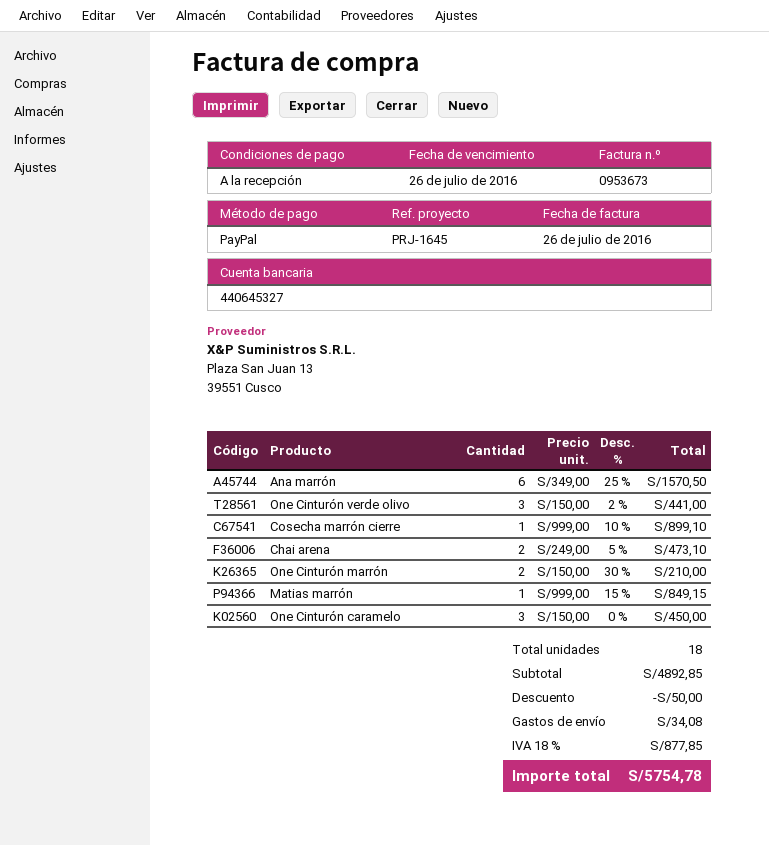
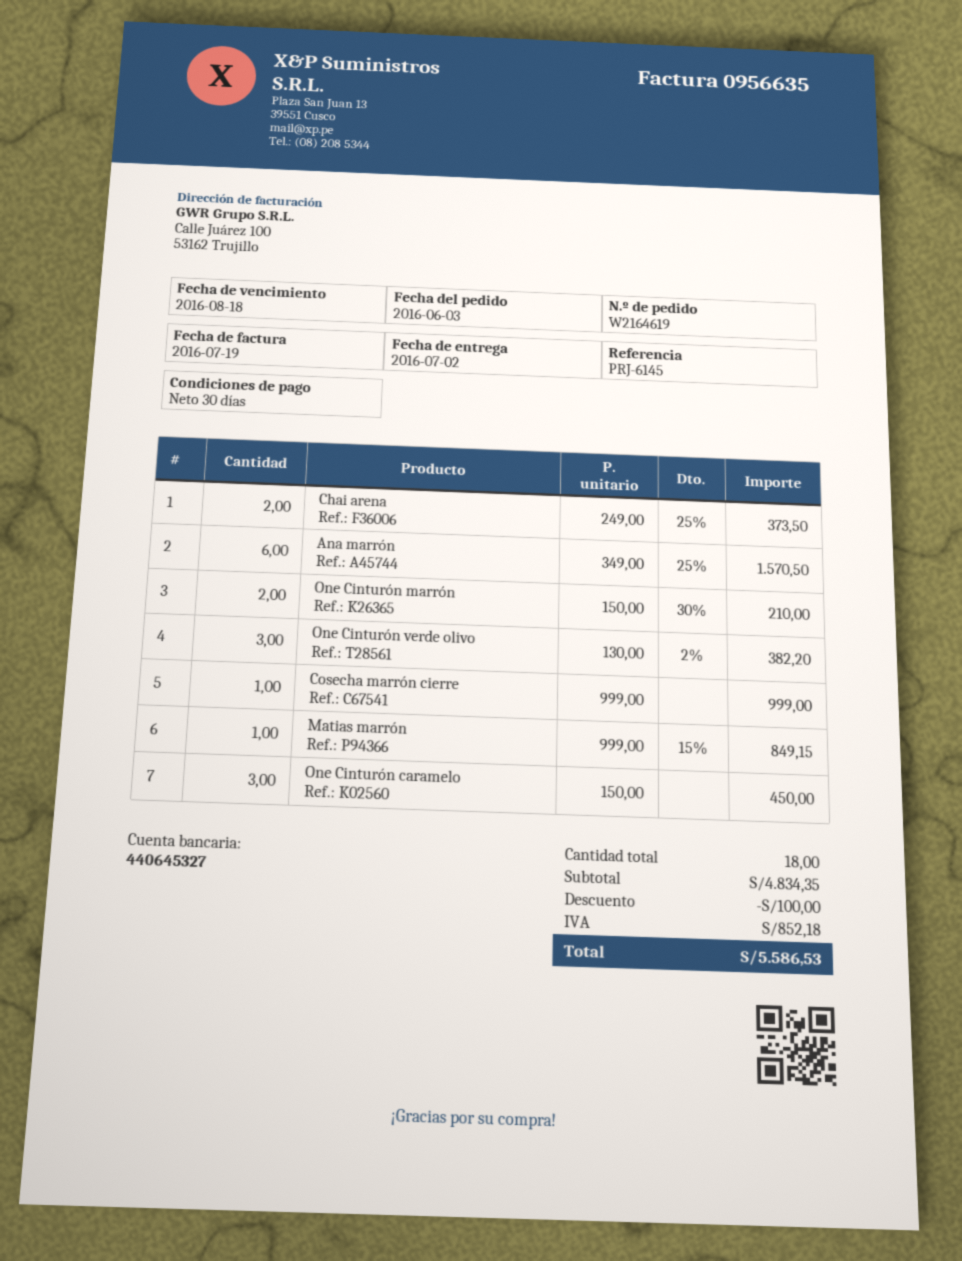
invoice number: 0953673 -> 0956635
invoice date: 2016-07-26 -> 2016-07-19
payment terms: on receipt -> 30 days
due date: 2016-07-26 -> 2016-08-18
reference: PRJ-1645 -> PRJ-6145
One Cinturón verde olivo: 3 x 150.00 - 2% = 441.00 -> 3 x 130.00 - 2% = 382.20
Cosecha marrón cierre: 1 x 999.00 - 10% = 899.10 -> 1 x 999.00 = 999.00
Chai arena: 2 x 249.00 - 5% = 473.10 -> 2 x 249.00 - 25% = 373.50
subtotal: 4892.85 -> 4834.35
discount: 50.00 -> 100.00
shipping: 34.08 -> none
tax: 877.85 -> 852.18
total: 5754.78 -> 5586.53

